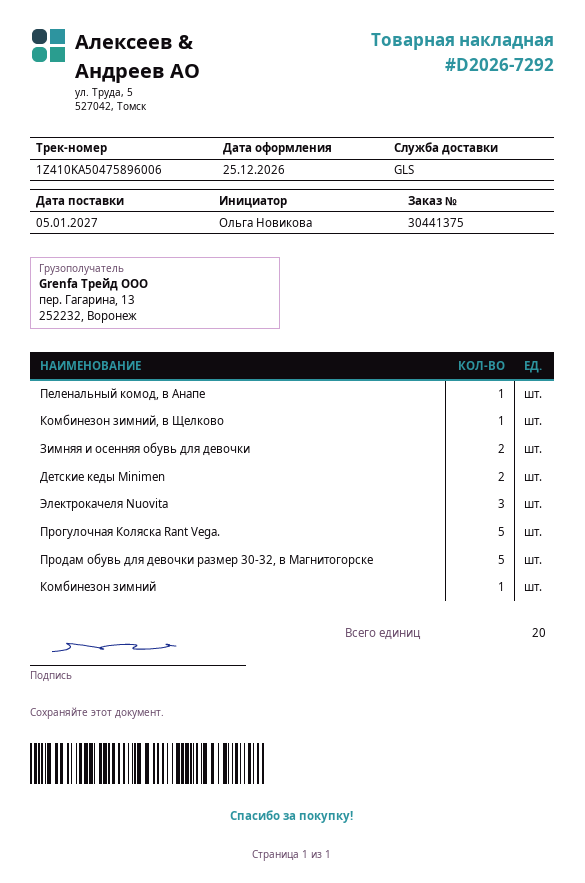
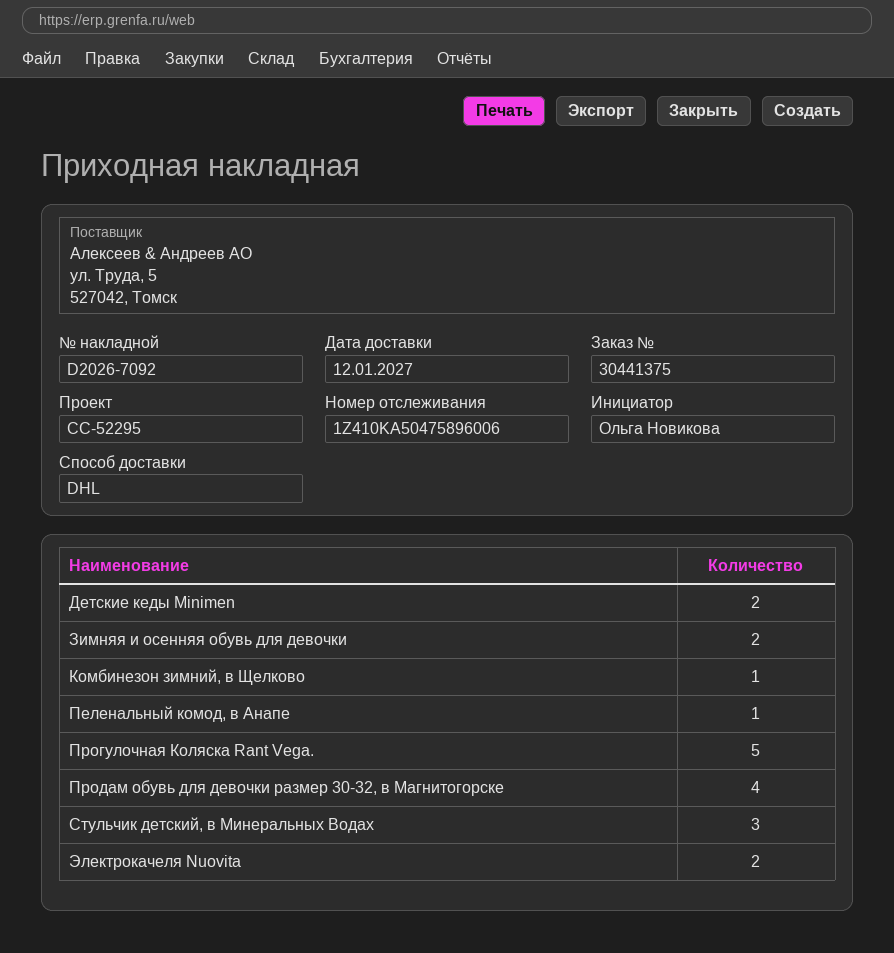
delivery note number: D2026-7292 -> D2026-7092
delivery date: 2027-01-05 -> 2027-01-12
shipping method: GLS -> DHL
Электрокачеля Nuovita: 3 -> 2
Продам обувь для девочки размер 30-32, в Магнитогорске: 5 -> 4
Комбинезон зимний: 1 -> none
Стульчик детский, в Минеральных Водах: none -> 3

